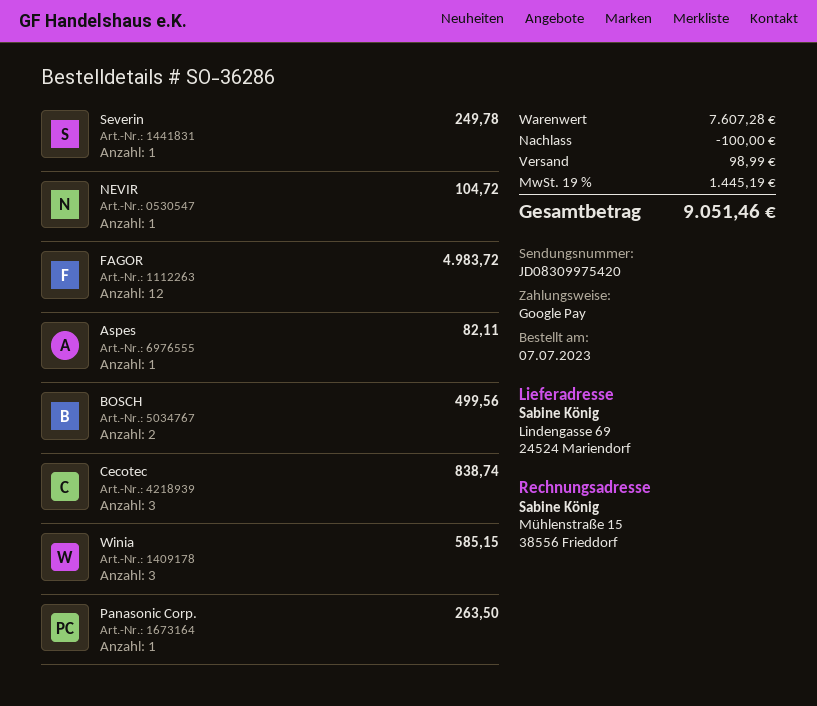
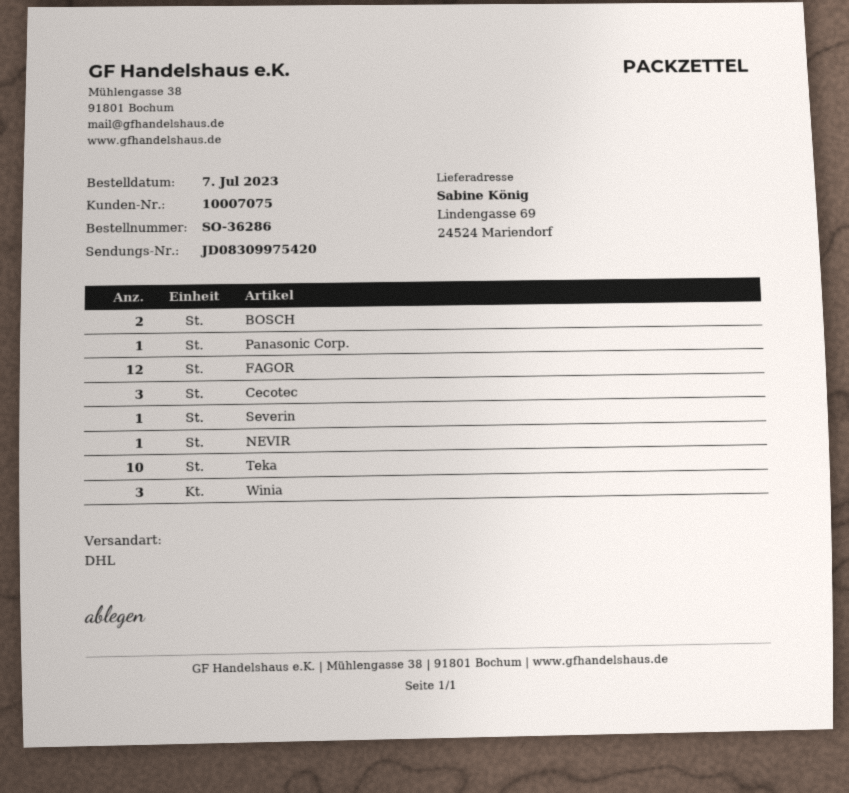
Aspes: 1 -> none
Teka: none -> 10

